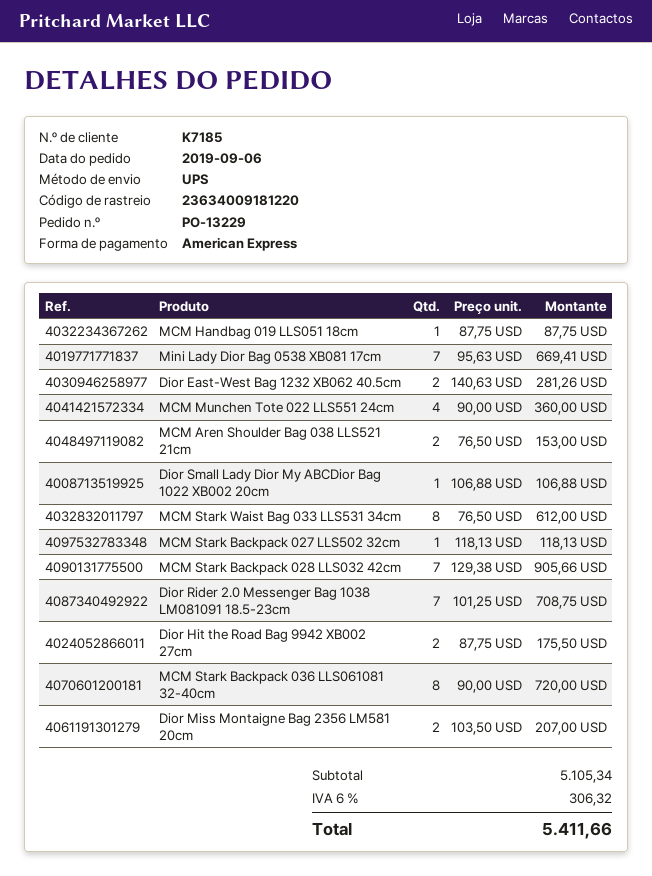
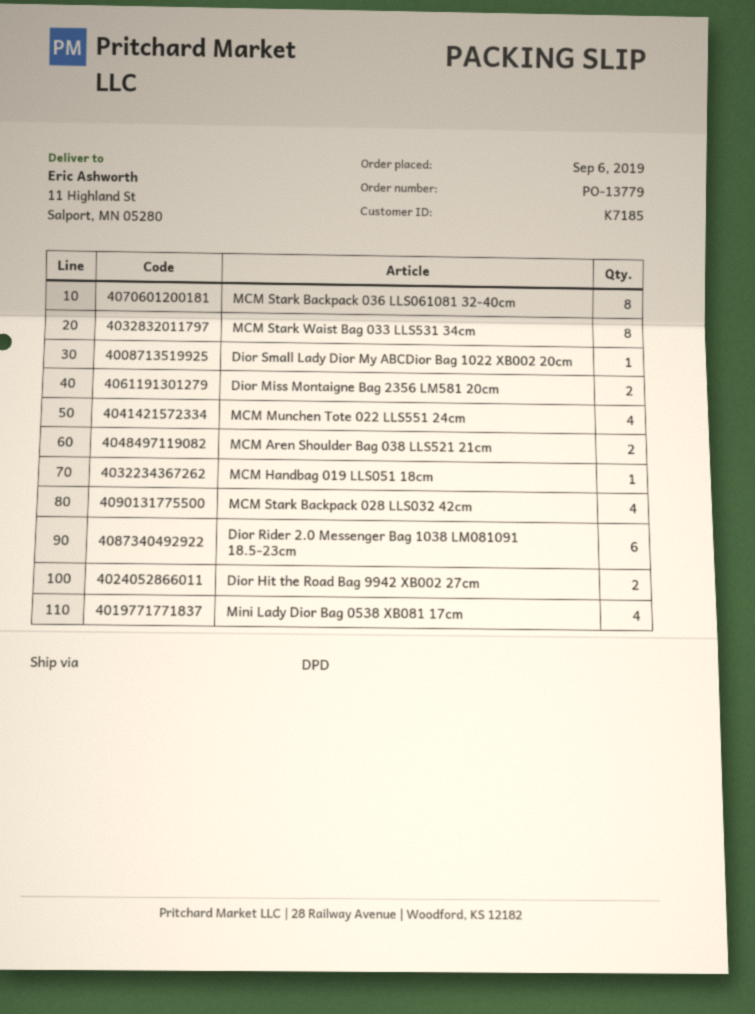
order number: PO-13229 -> PO-13779
shipping method: UPS -> DPD
Mini Lady Dior Bag 0538 XB081 17cm: 7 -> 4
Dior East-West Bag 1232 XB062 40.5cm: 2 -> none
MCM Stark Backpack 027 LLS502 32cm: 1 -> none
MCM Stark Backpack 028 LLS032 42cm: 7 -> 4
Dior Rider 2.0 Messenger Bag 1038 LM081091 18.5-23cm: 7 -> 6

